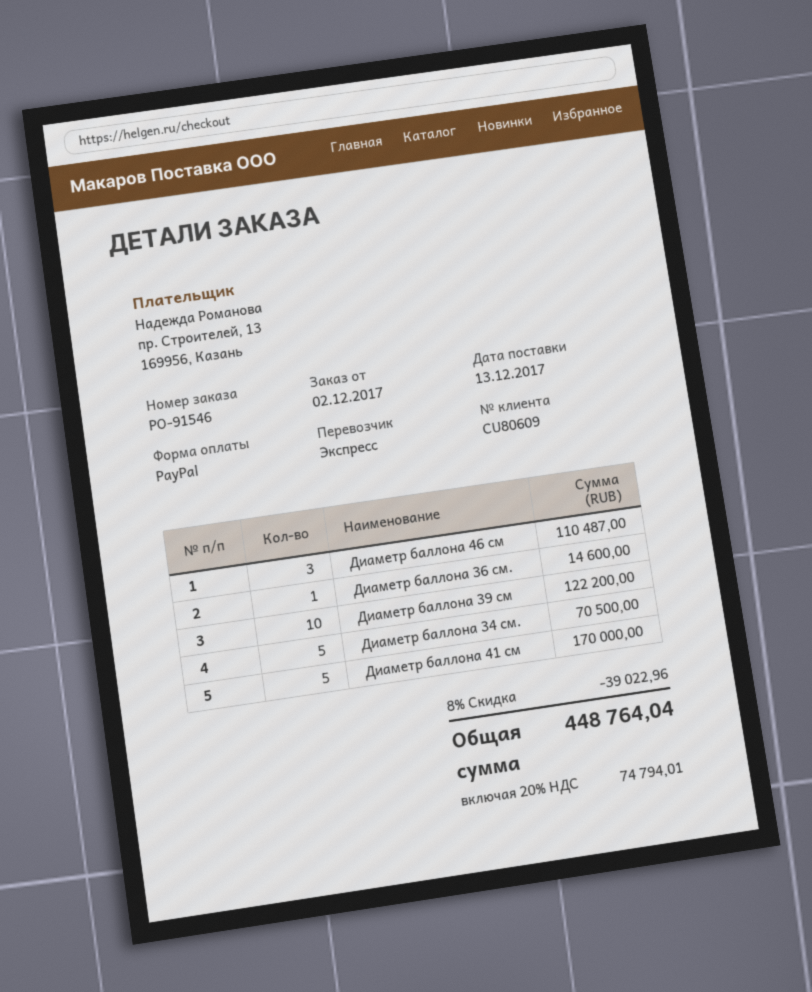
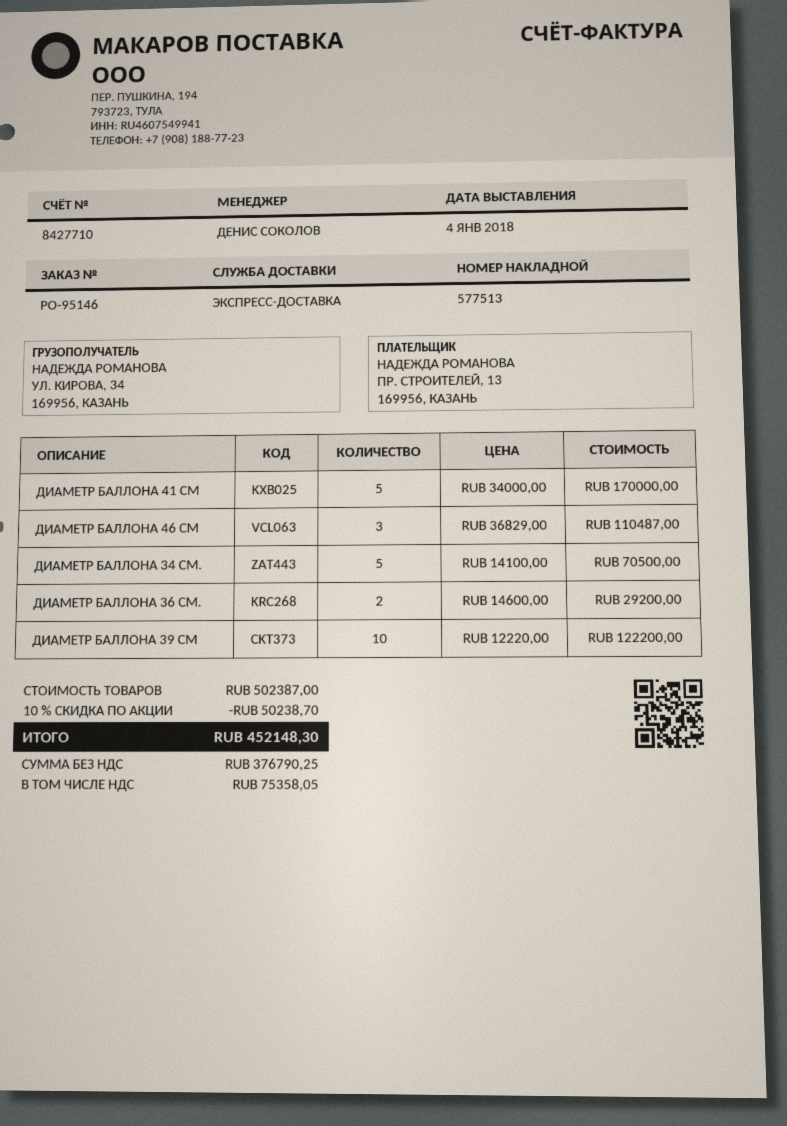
order number: PO-91546 -> PO-95146
Диаметр баллона 36 см.: 1 for 14600.00 -> 2 for 29200.00
discount: 8% = 39022.96 -> 10% = 50238.70
tax: 74794.01 -> 75358.05
total: 448764.04 -> 452148.30

